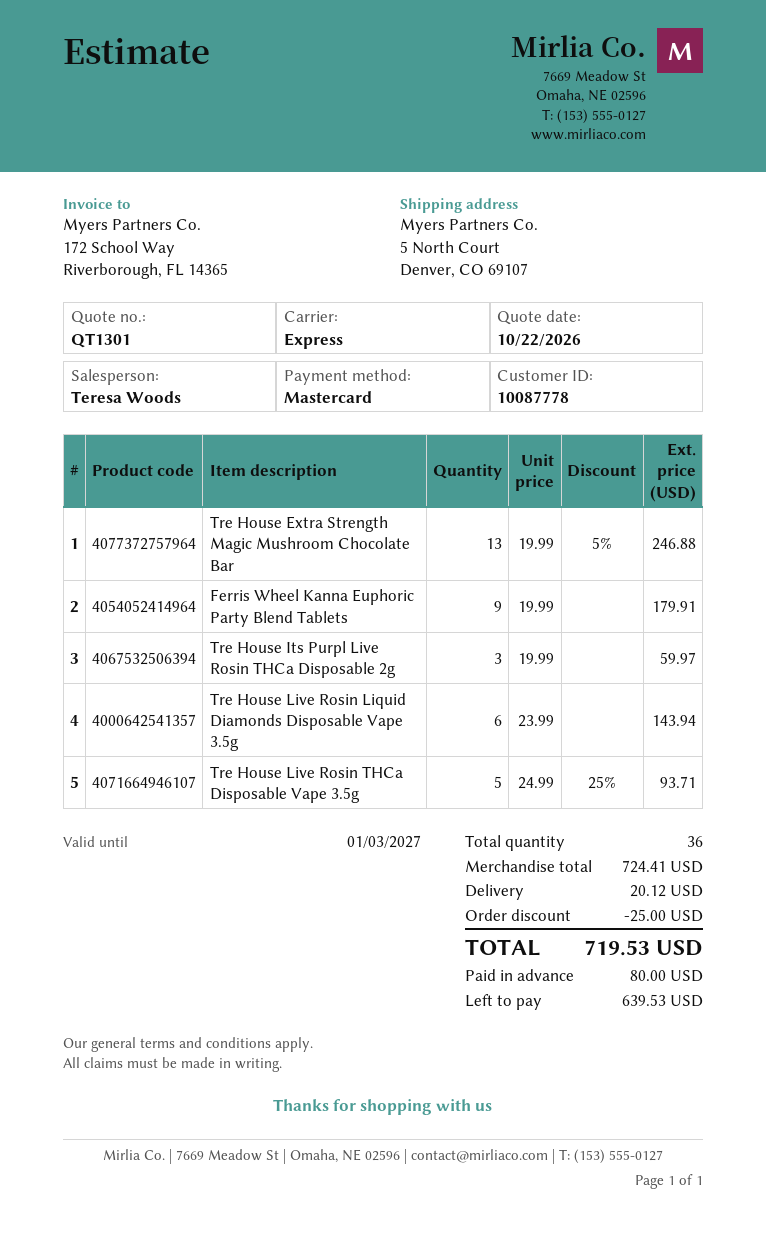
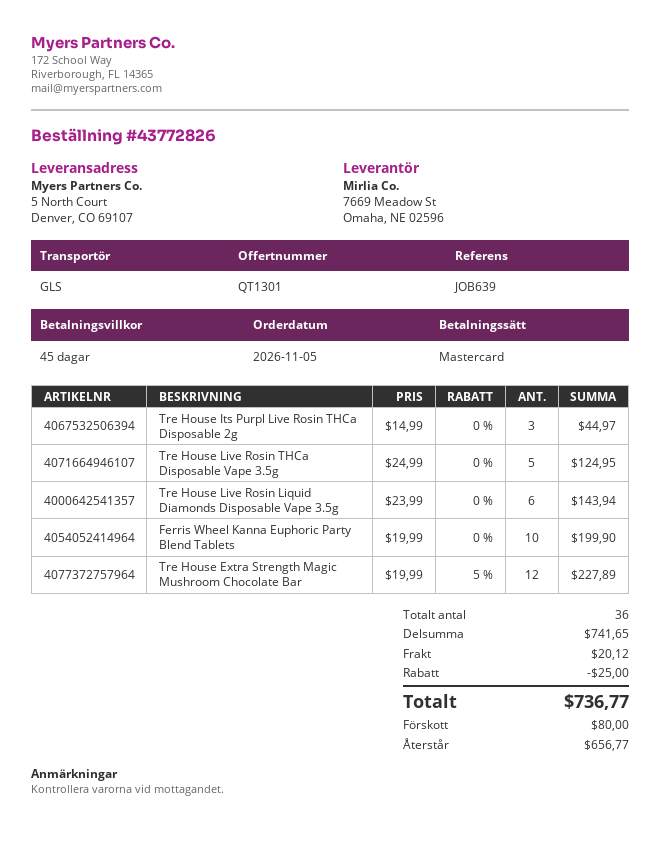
shipping method: express -> GLS
Tre House Extra Strength Magic Mushroom Chocolate Bar: 13 x 19.99 - 5% = 246.88 -> 12 x 19.99 - 5% = 227.89
Ferris Wheel Kanna Euphoric Party Blend Tablets: 9 x 19.99 = 179.91 -> 10 x 19.99 = 199.90
Tre House Its Purpl Live Rosin THCa Disposable 2g: 3 x 19.99 = 59.97 -> 3 x 14.99 = 44.97
Tre House Live Rosin THCa Disposable Vape 3.5g: 5 x 24.99 - 25% = 93.71 -> 5 x 24.99 = 124.95
subtotal: 724.41 -> 741.65
total: 719.53 -> 736.77
balance: 639.53 -> 656.77

